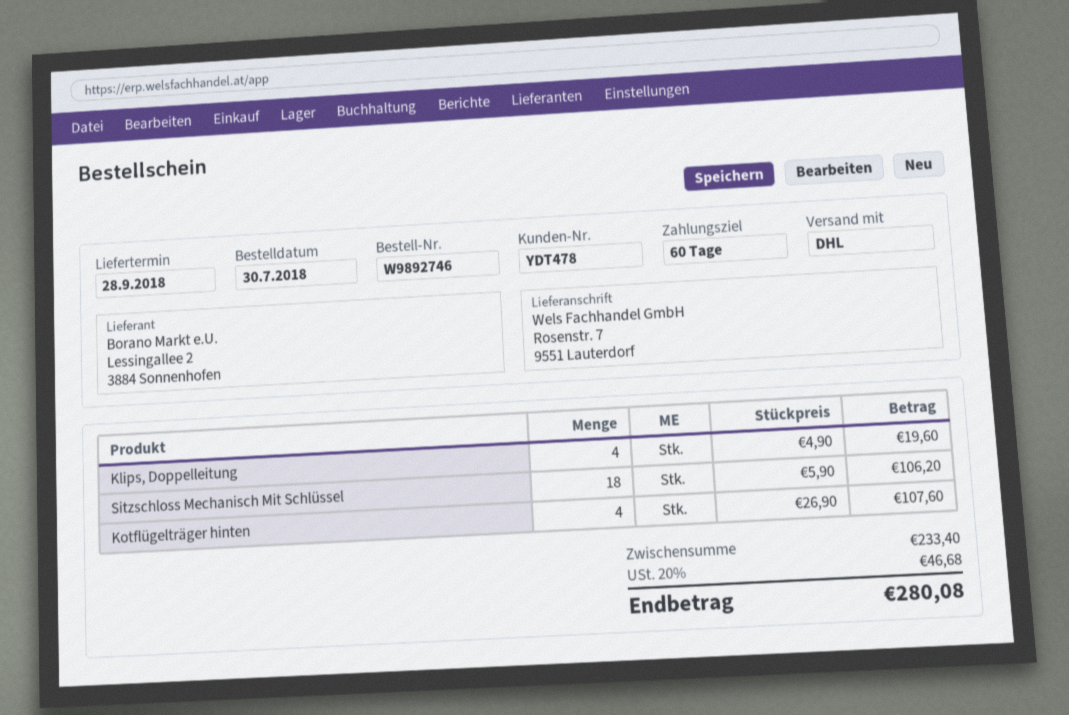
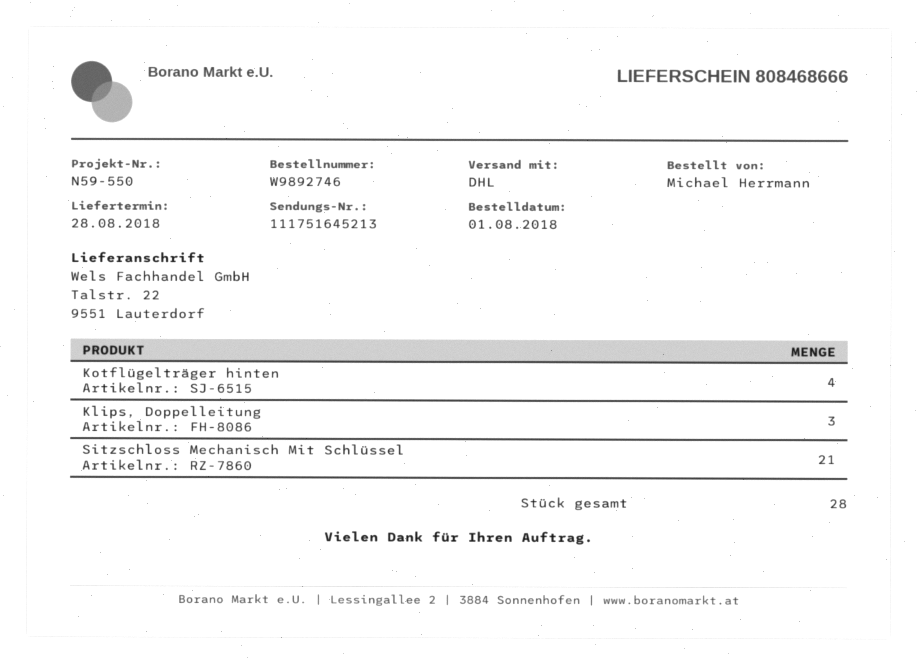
order date: 2018-07-30 -> 2018-08-01
delivery date: 2018-09-28 -> 2018-08-28
ship to: Rosenstr. 7, 9551 Lauterdorf -> Talstr. 22, 9551 Lauterdorf
Klips, Doppelleitung: 4 -> 3
Sitzschloss Mechanisch Mit Schlüssel: 18 -> 21

